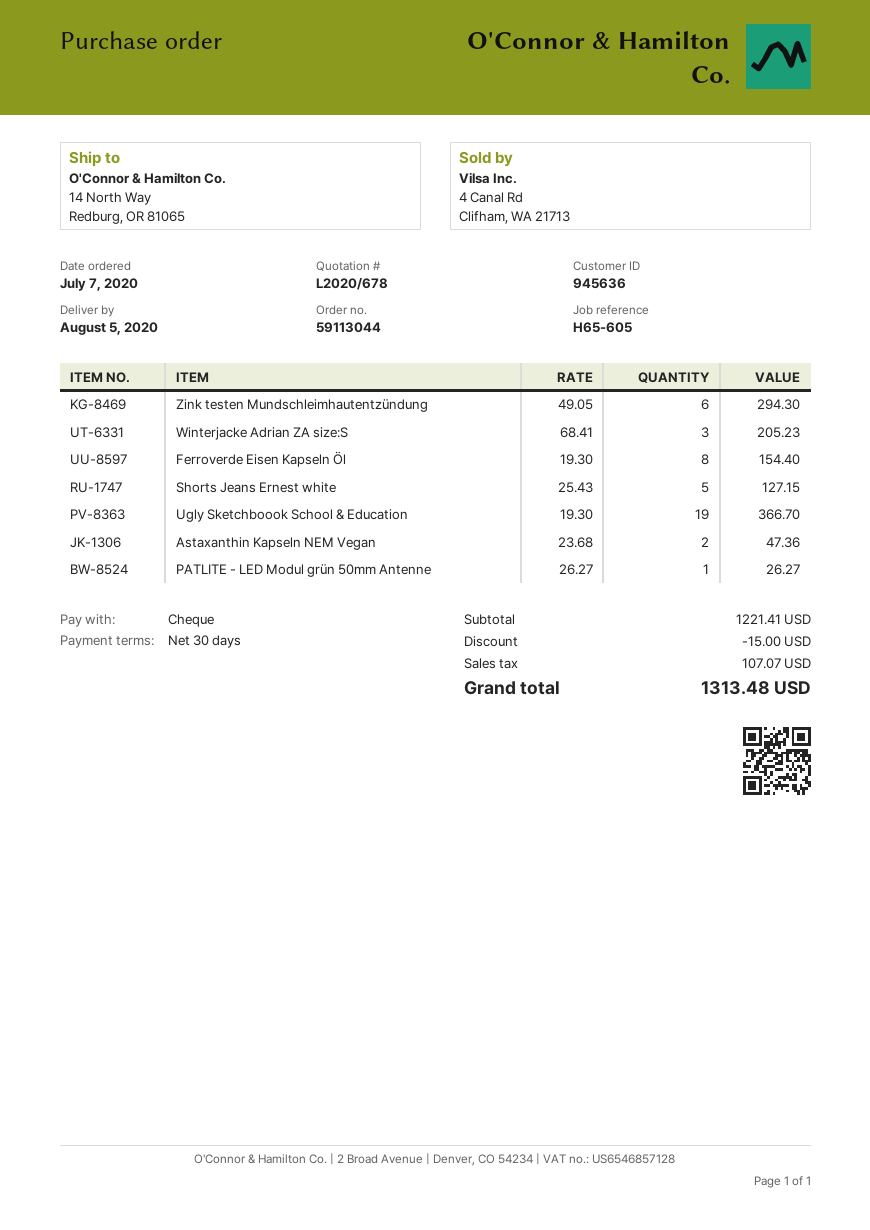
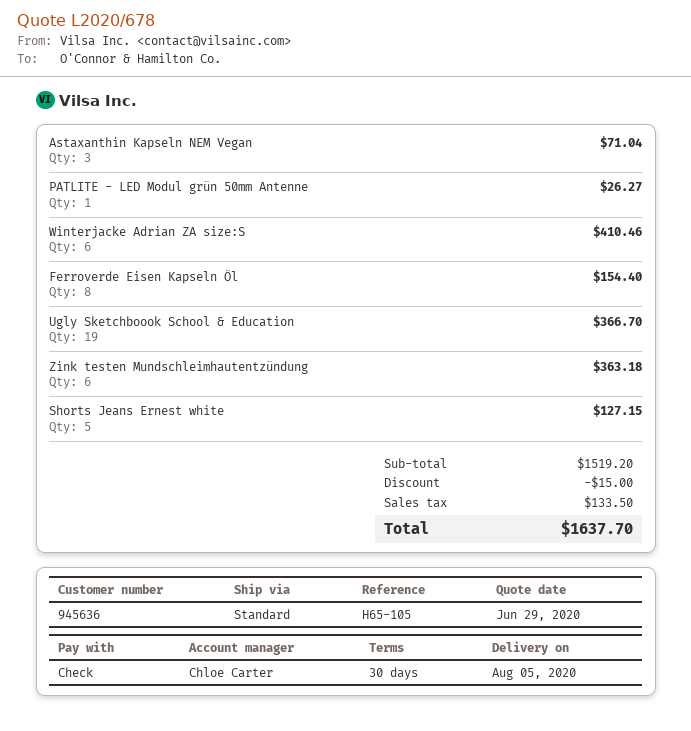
reference: H65-605 -> H65-105
Zink testen Mundschleimhautentzündung: 6 for 294.30 -> 6 for 363.18
Winterjacke Adrian ZA size:S: 3 for 205.23 -> 6 for 410.46
Astaxanthin Kapseln NEM Vegan: 2 for 47.36 -> 3 for 71.04
subtotal: 1221.41 -> 1519.20
tax: 107.07 -> 133.50
total: 1313.48 -> 1637.70

